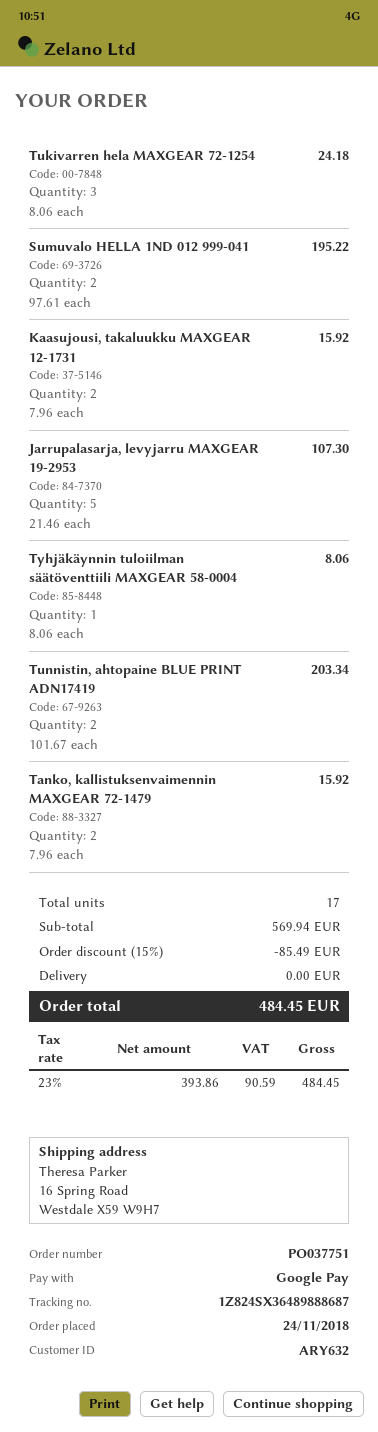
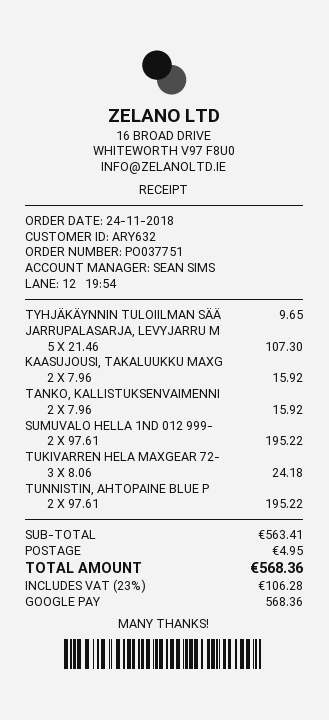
Tyhjäkäynnin tuloiilman säätöventtiili MAXGEAR 58-0004: 1 x 8.06 = 8.06 -> 1 x 9.65 = 9.65
Tunnistin, ahtopaine BLUE PRINT ADN17419: 2 x 101.67 = 203.34 -> 2 x 97.61 = 195.22
subtotal: 569.94 -> 563.41
discount: 15% = 85.49 -> none
shipping: 0.00 -> 4.95
tax: 23% = 90.59 -> 23% = 106.28
total: 484.45 -> 568.36

